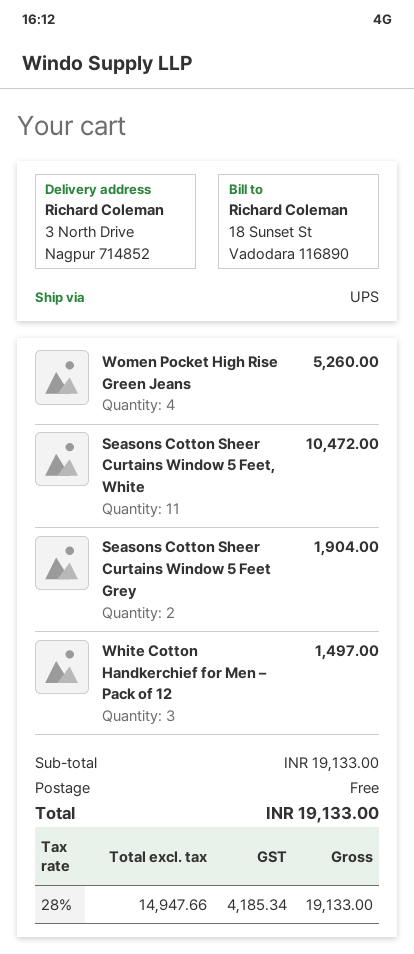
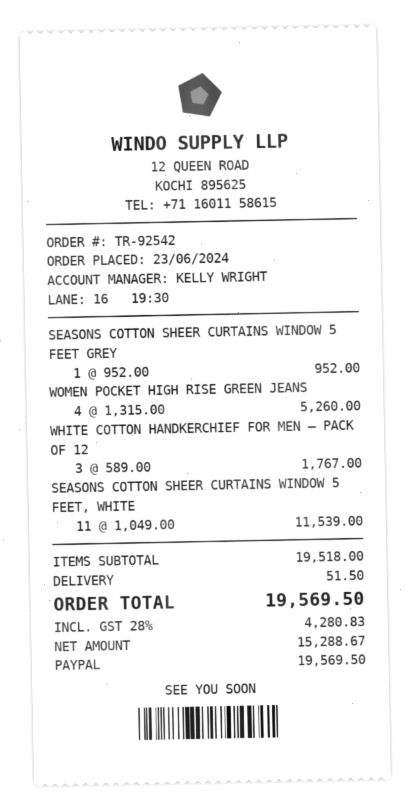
Seasons Cotton Sheer Curtains Window 5 Feet, White: 11 for 10472.00 -> 11 for 11539.00
Seasons Cotton Sheer Curtains Window 5 Feet Grey: 2 for 1904.00 -> 1 for 952.00
White Cotton Handkerchief for Men – Pack of 12: 3 for 1497.00 -> 3 for 1767.00
subtotal: 19133.00 -> 19518.00
shipping: 0.00 -> 51.50
net: 14947.66 -> 15288.67
tax: 28% = 4185.34 -> 28% = 4280.83
total: 19133.00 -> 19569.50

